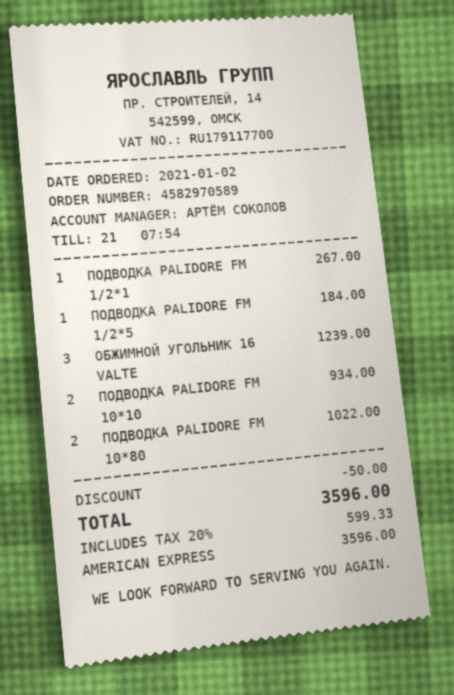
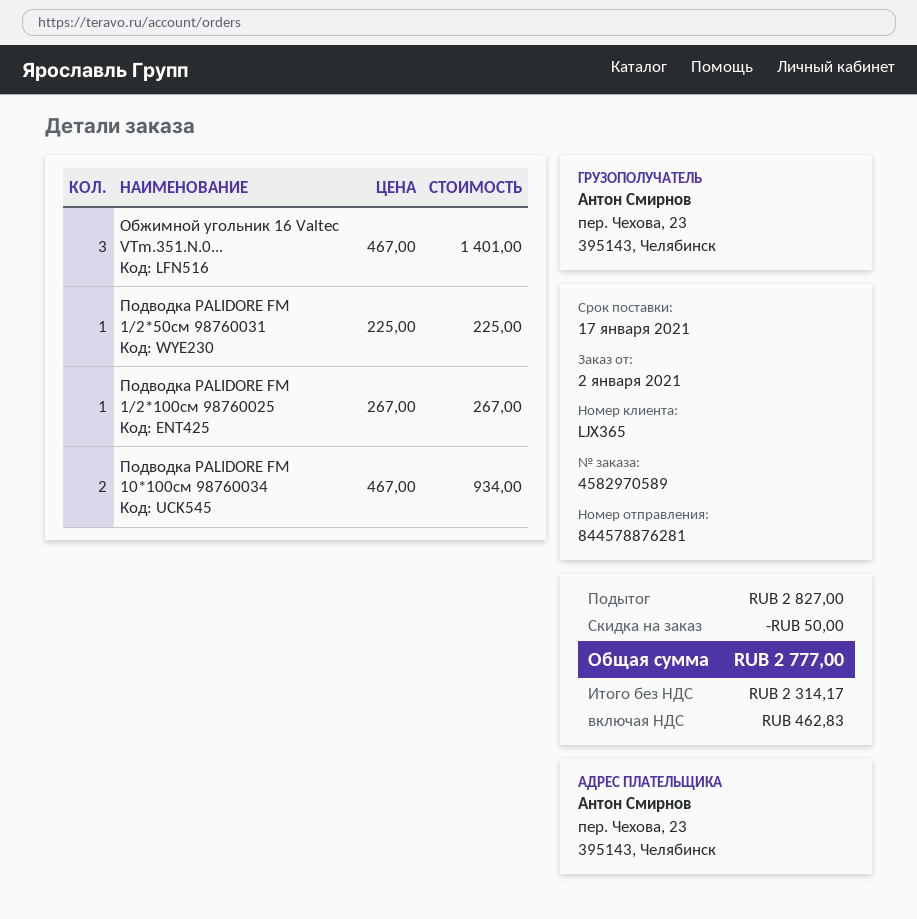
ПОДВОДКА PALIDORE FM 1/2*5: 1 for 184.00 -> 1 for 225.00
ОБЖИМНОЙ УГОЛЬНИК 16 VALTE: 3 for 1239.00 -> 3 for 1401.00
ПОДВОДКА PALIDORE FM 10*80: 2 for 1022.00 -> none
tax: 599.33 -> 462.83
total: 3596.00 -> 2777.00

